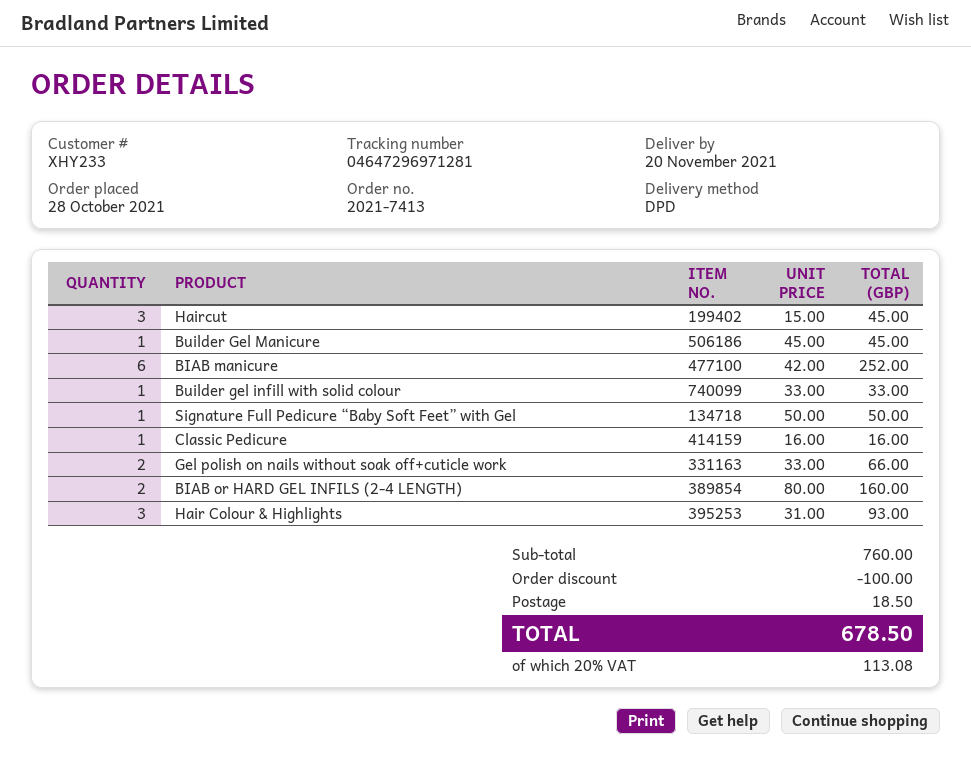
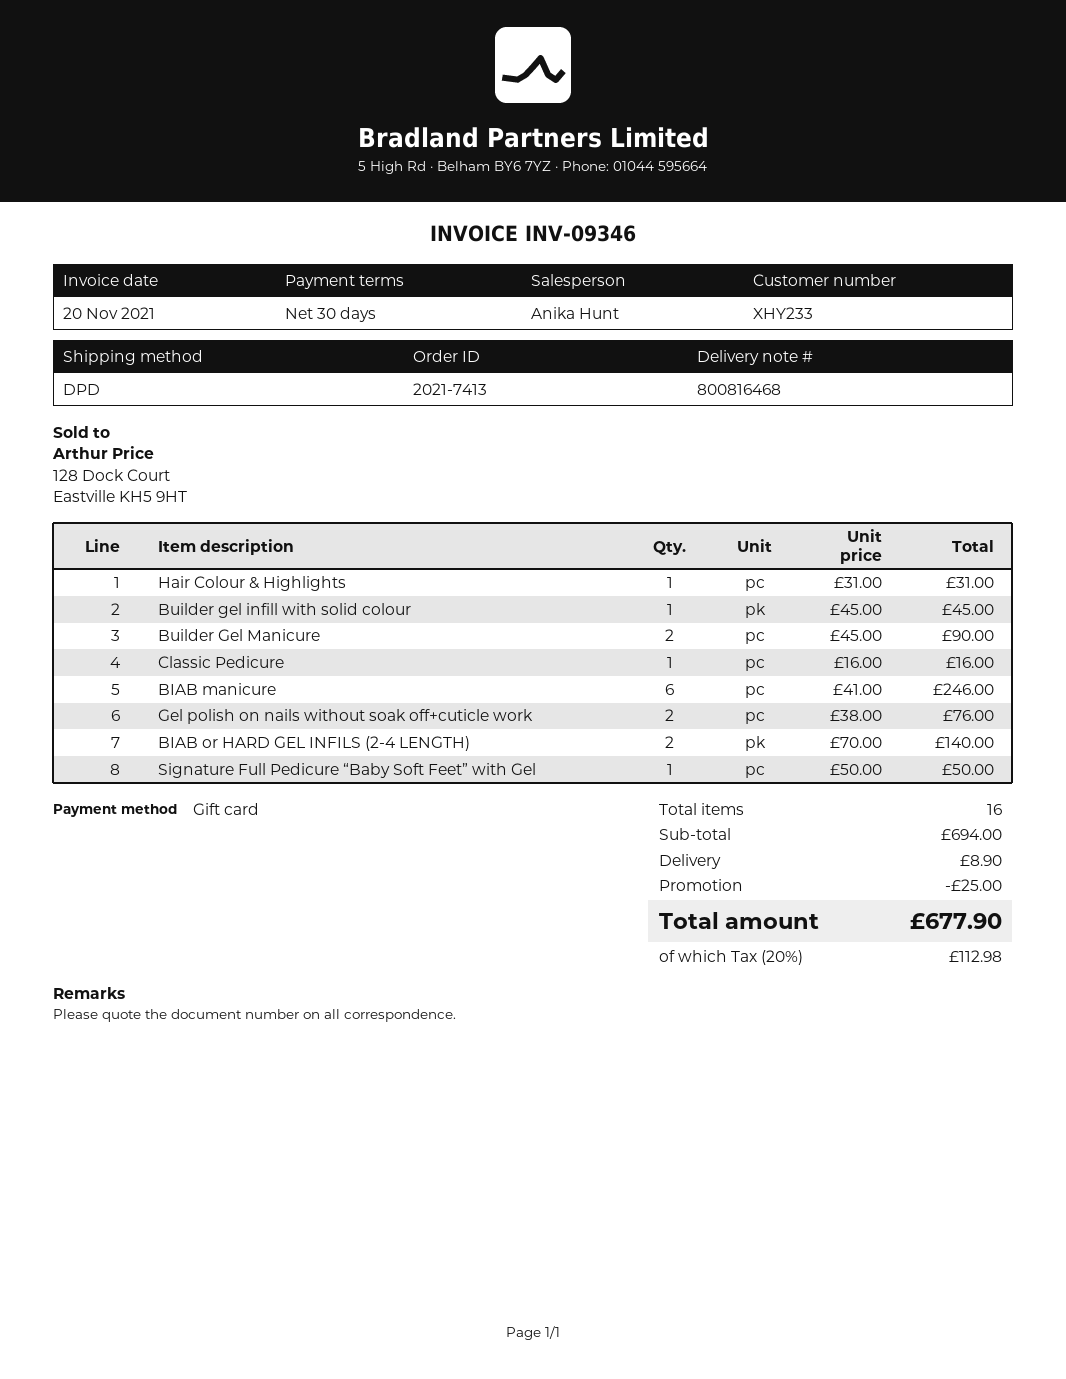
Haircut: 3 x 15.00 = 45.00 -> none
Builder Gel Manicure: 1 x 45.00 = 45.00 -> 2 x 45.00 = 90.00
BIAB manicure: 6 x 42.00 = 252.00 -> 6 x 41.00 = 246.00
Builder gel infill with solid colour: 1 x 33.00 = 33.00 -> 1 x 45.00 = 45.00
Gel polish on nails without soak off+cuticle work: 2 x 33.00 = 66.00 -> 2 x 38.00 = 76.00
BIAB or HARD GEL INFILS (2-4 LENGTH): 2 x 80.00 = 160.00 -> 2 x 70.00 = 140.00
Hair Colour & Highlights: 3 x 31.00 = 93.00 -> 1 x 31.00 = 31.00
subtotal: 760.00 -> 694.00
discount: 100.00 -> 25.00
shipping: 18.50 -> 8.90
tax: 20% = 113.08 -> 20% = 112.98
total: 678.50 -> 677.90

